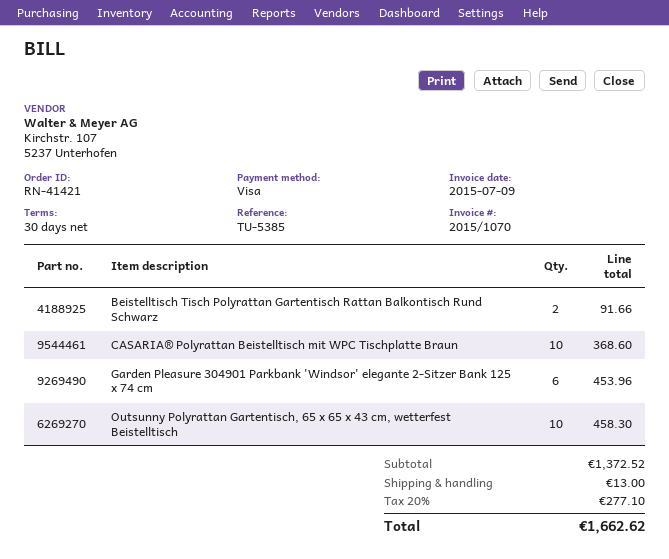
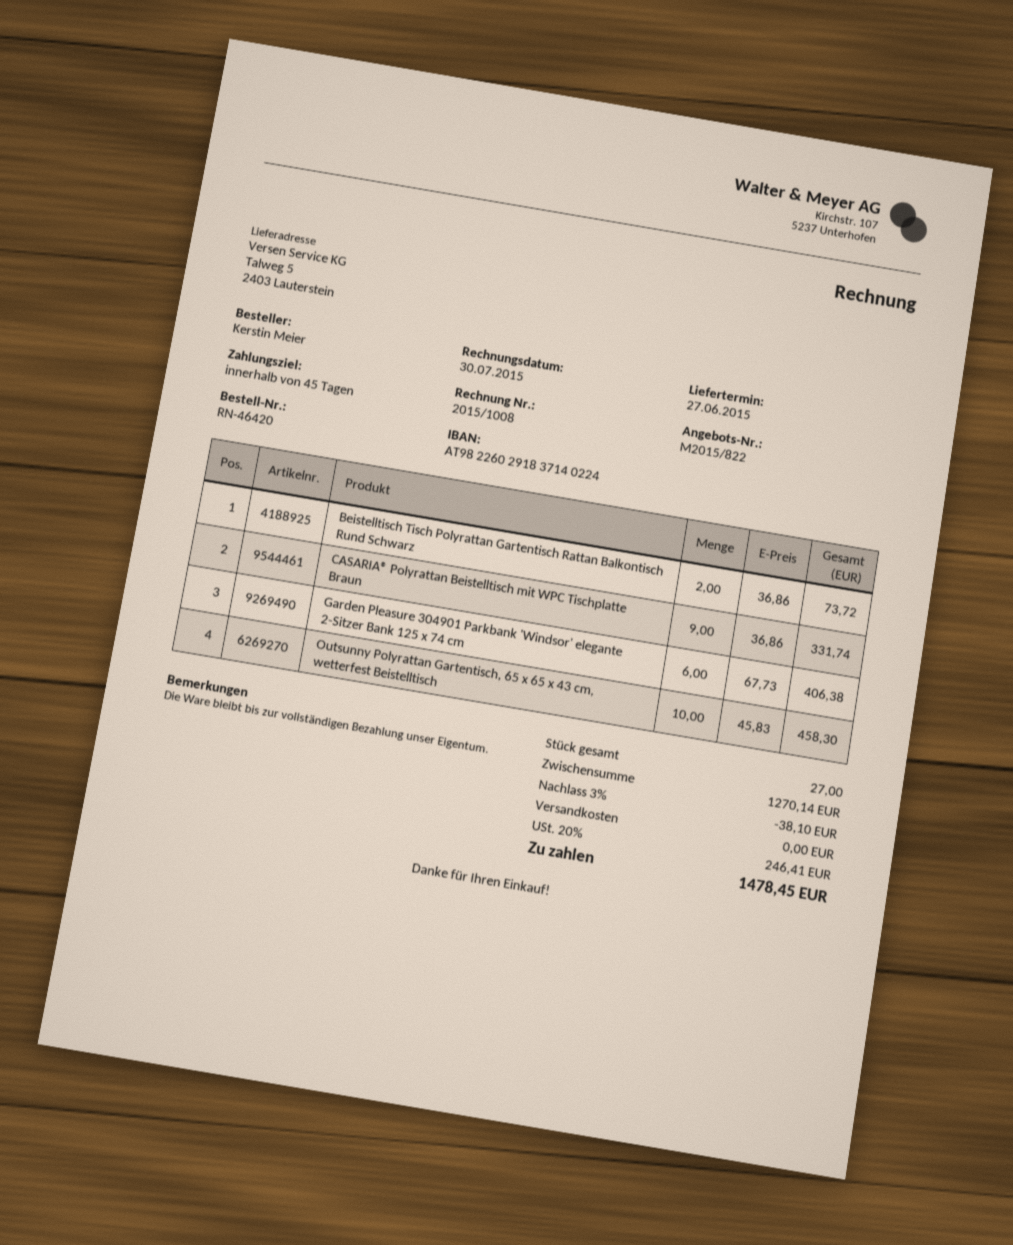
order number: RN-41421 -> RN-46420
invoice number: 2015/1070 -> 2015/1008
invoice date: 2015-07-09 -> 2015-07-30
payment terms: 30 days -> 45 days
Beistelltisch Tisch Polyrattan Gartentisch Rattan Balkontisch Rund Schwarz: 2 for 91.66 -> 2 for 73.72
CASARIA® Polyrattan Beistelltisch mit WPC Tischplatte Braun: 10 for 368.60 -> 9 for 331.74
Garden Pleasure 304901 Parkbank 'Windsor' elegante 2-Sitzer Bank 125 x 74 cm: 6 for 453.96 -> 6 for 406.38
subtotal: 1372.52 -> 1270.14
discount: none -> 3% = 38.10
shipping: 13.00 -> 0.00
tax: 20% = 277.10 -> 20% = 246.41
total: 1662.62 -> 1478.45

